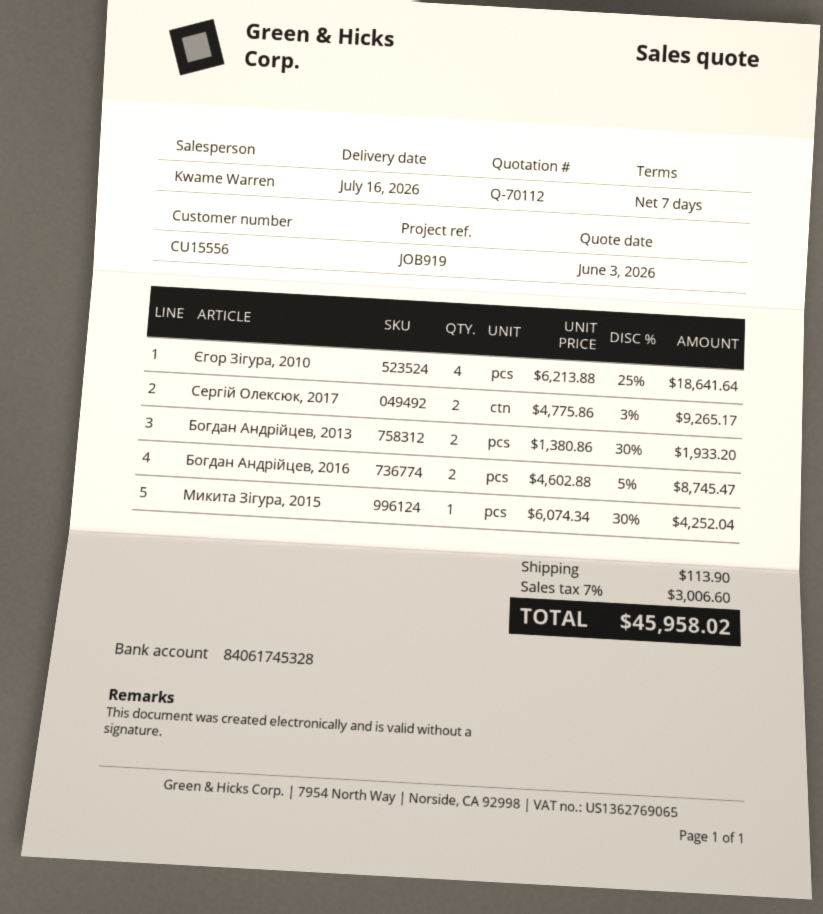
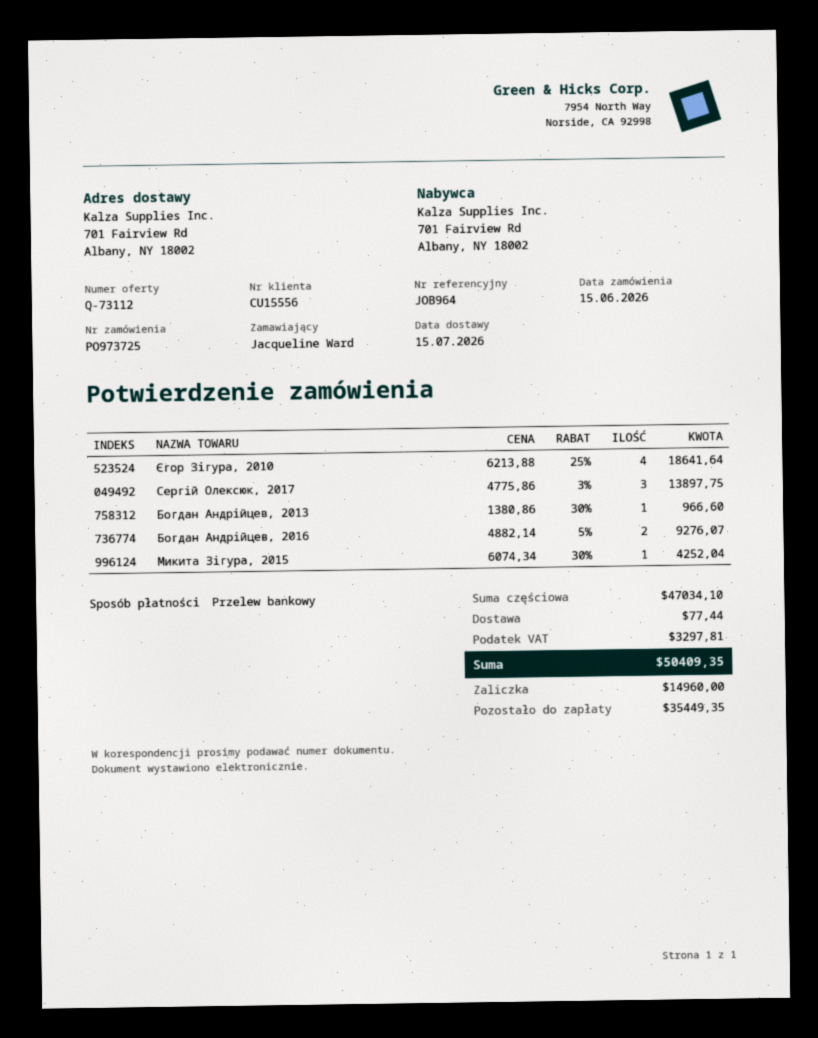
quote number: Q-70112 -> Q-73112
delivery date: 2026-07-16 -> 2026-07-15
reference: JOB919 -> JOB964
Сергій Олексюк, 2017: 2 x 4775.86 - 3% = 9265.17 -> 3 x 4775.86 - 3% = 13897.75
Богдан Андрійцев, 2013: 2 x 1380.86 - 30% = 1933.20 -> 1 x 1380.86 - 30% = 966.60
Богдан Андрійцев, 2016: 2 x 4602.88 - 5% = 8745.47 -> 2 x 4882.14 - 5% = 9276.07
shipping: 113.90 -> 77.44
tax: 3006.60 -> 3297.81
total: 45958.02 -> 50409.35

